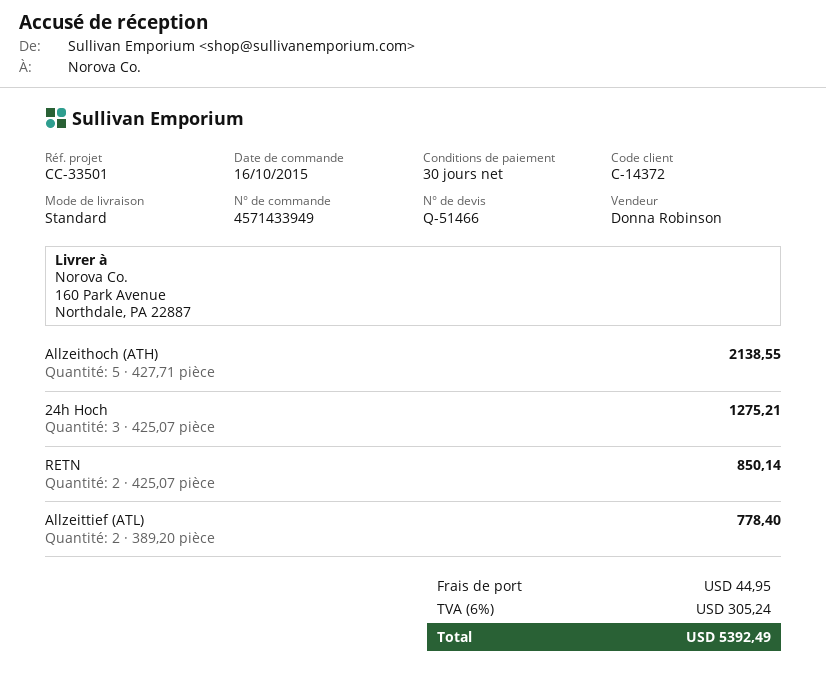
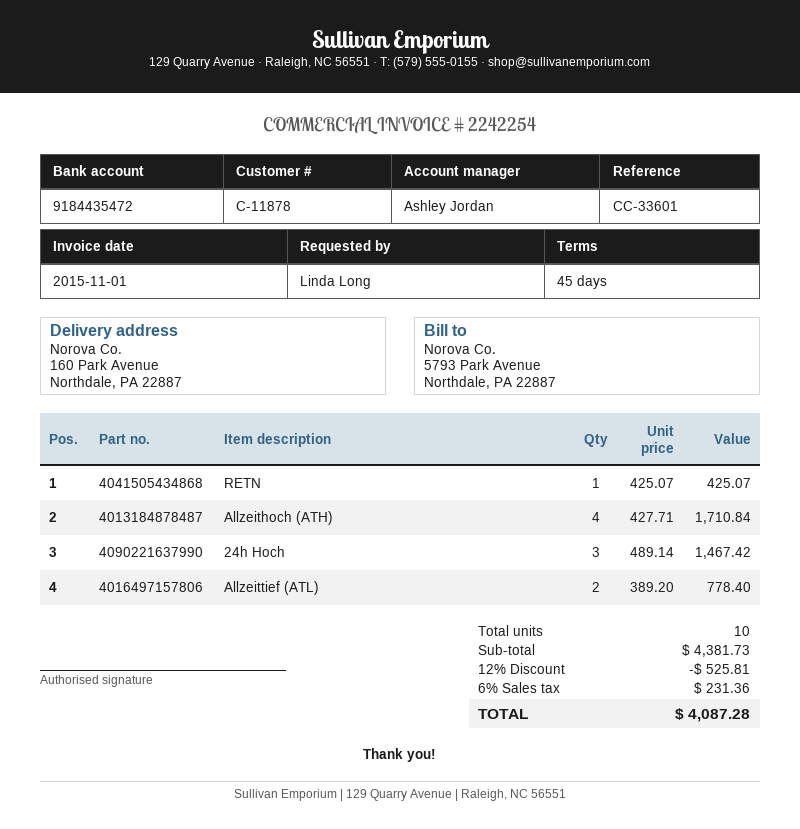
payment terms: 30 days -> 45 days
customer number: C-14372 -> C-11878
reference: CC-33501 -> CC-33601
sales rep: Donna Robinson -> Ashley Jordan
Allzeithoch (ATH): 5 x 427.71 = 2138.55 -> 4 x 427.71 = 1710.84
24h Hoch: 3 x 425.07 = 1275.21 -> 3 x 489.14 = 1467.42
RETN: 2 x 425.07 = 850.14 -> 1 x 425.07 = 425.07
discount: none -> 12% = 525.81
shipping: 44.95 -> none
tax: 6% = 305.24 -> 6% = 231.36
total: 5392.49 -> 4087.28

